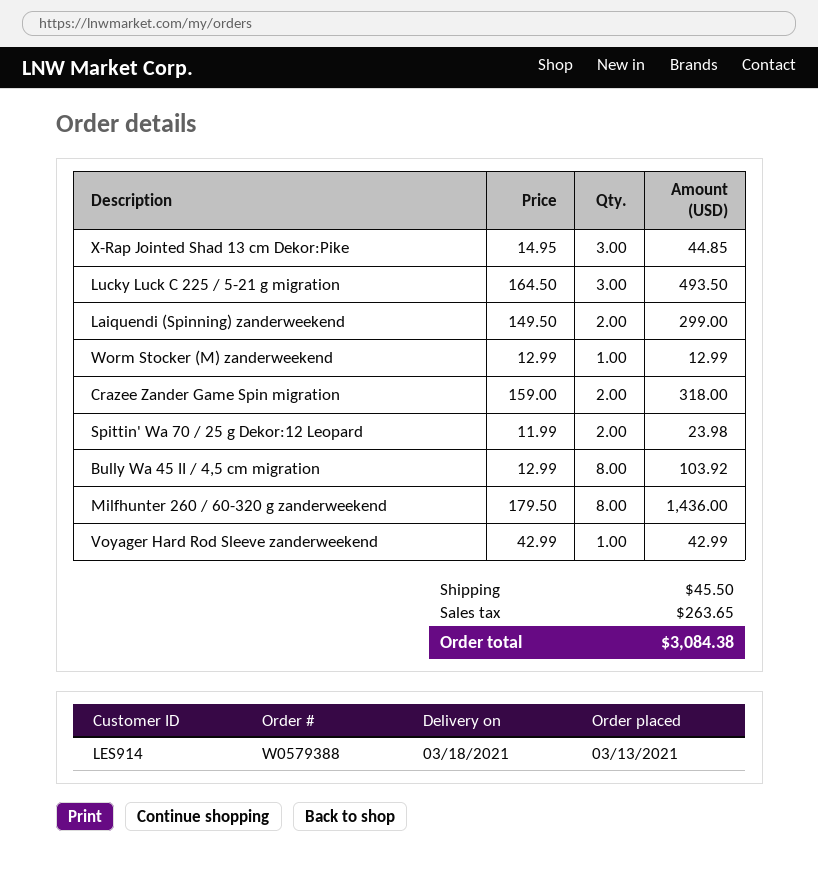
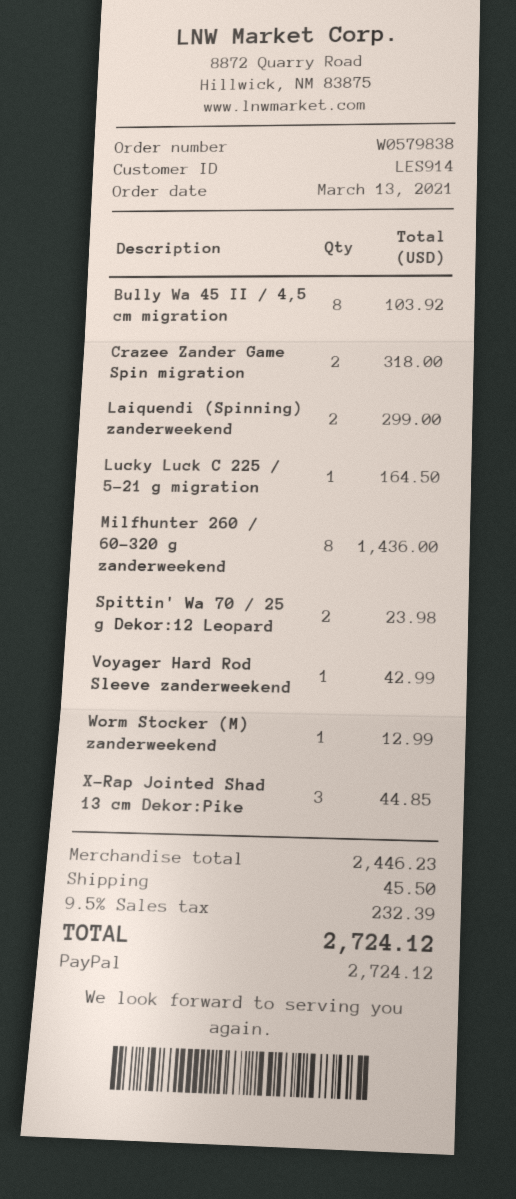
order number: W0579388 -> W0579838
Lucky Luck C 225 / 5-21 g migration: 3 for 493.50 -> 1 for 164.50
tax: 263.65 -> 232.39
total: 3084.38 -> 2724.12

